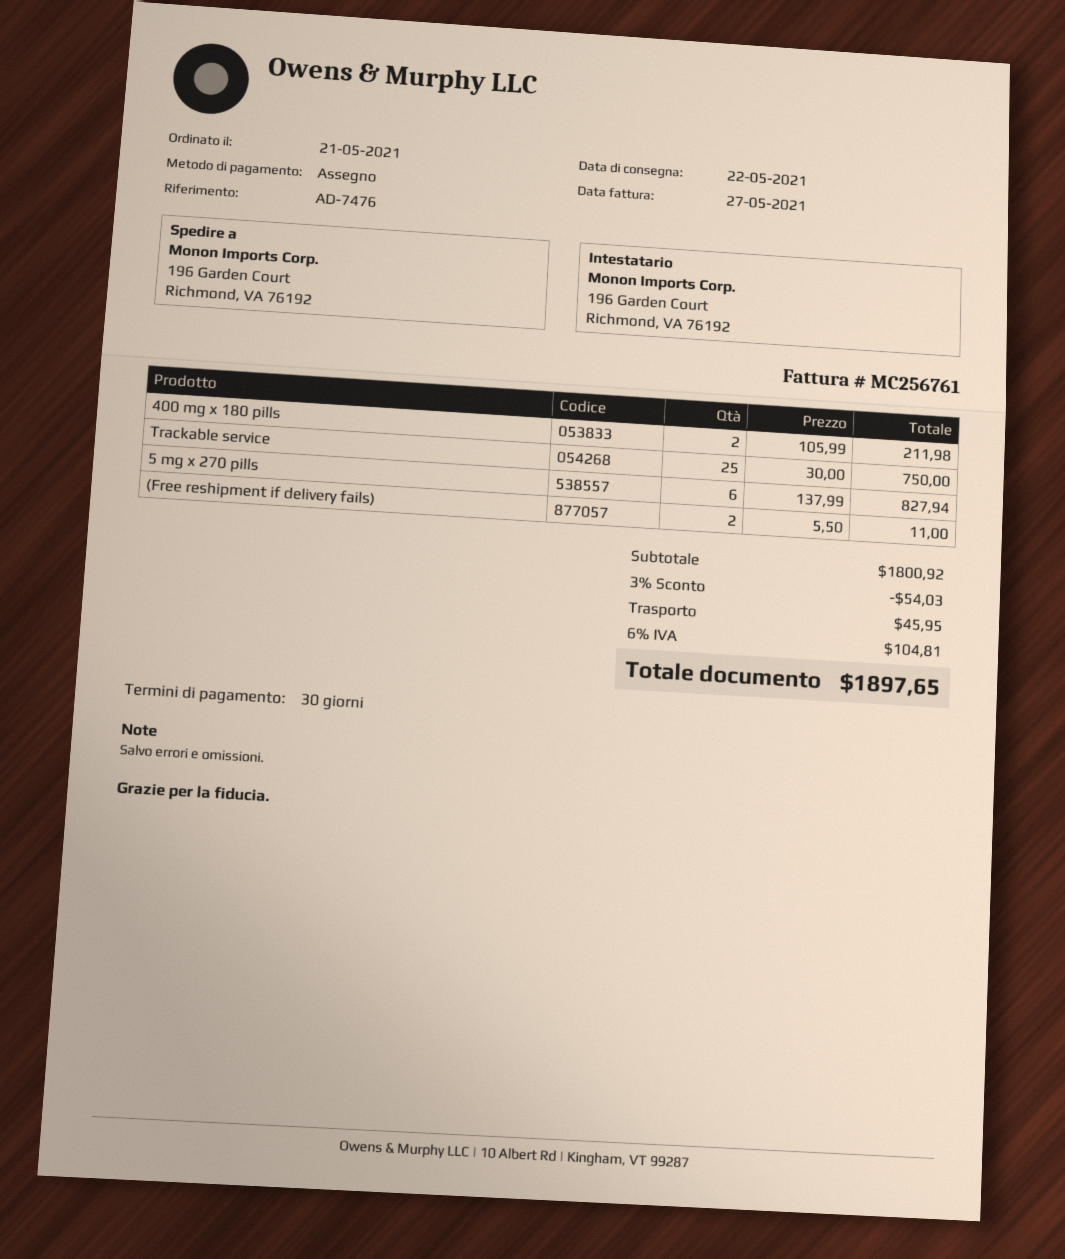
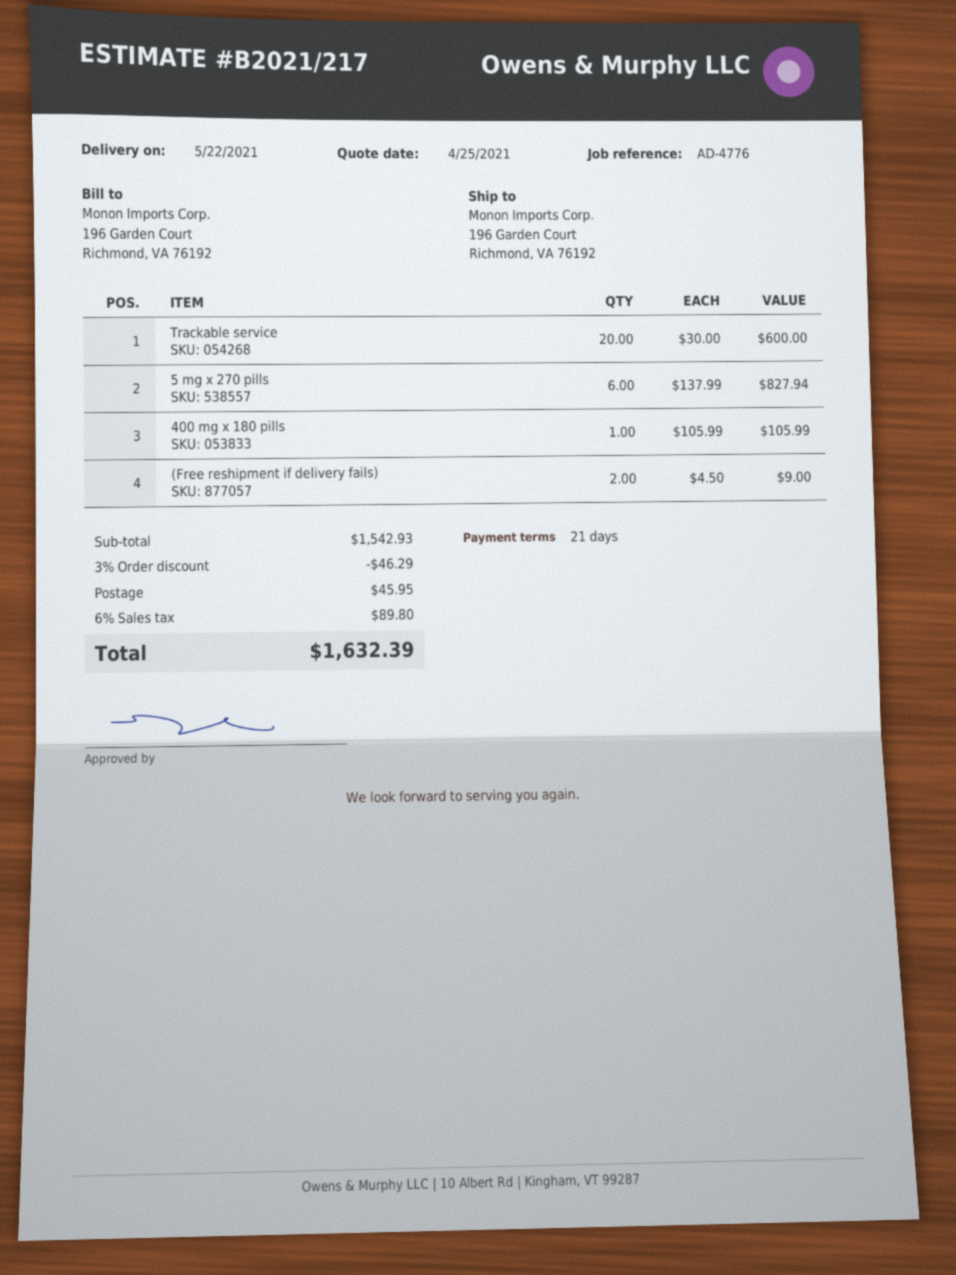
payment terms: 30 days -> 21 days
reference: AD-7476 -> AD-4776
400 mg x 180 pills: 2 x 105.99 = 211.98 -> 1 x 105.99 = 105.99
Trackable service: 25 x 30.00 = 750.00 -> 20 x 30.00 = 600.00
(Free reshipment if delivery fails): 2 x 5.50 = 11.00 -> 2 x 4.50 = 9.00
subtotal: 1800.92 -> 1542.93
discount: 3% = 54.03 -> 3% = 46.29
tax: 6% = 104.81 -> 6% = 89.80
total: 1897.65 -> 1632.39

